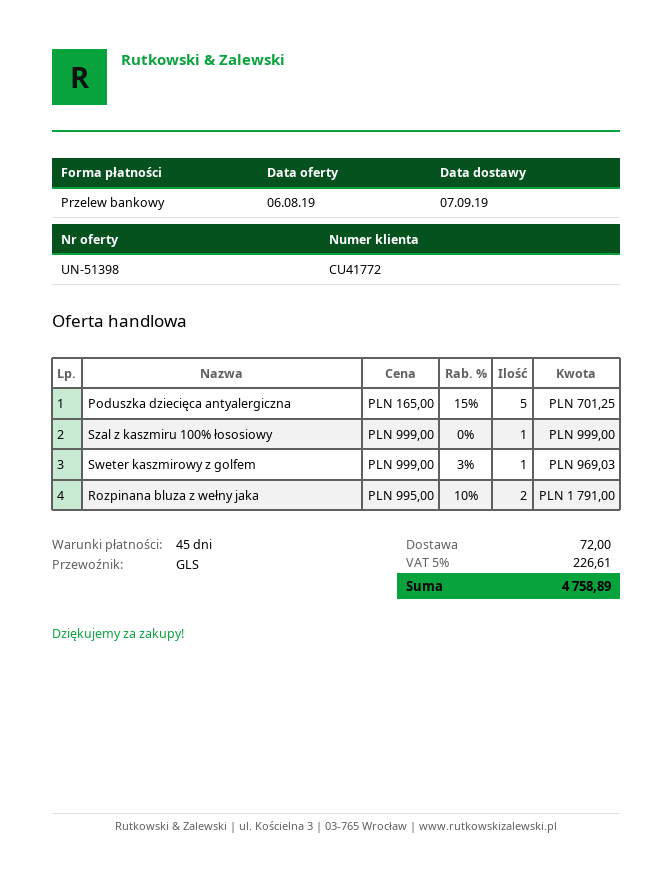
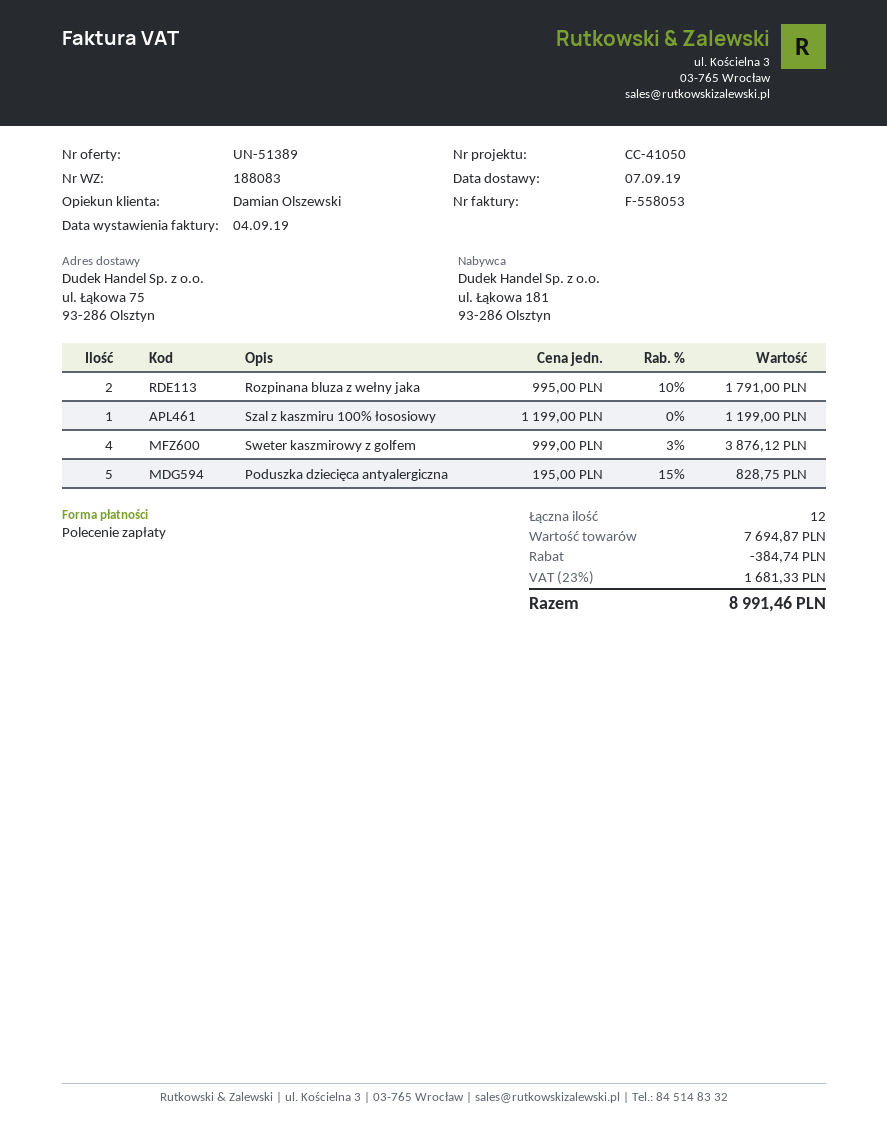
quote number: UN-51398 -> UN-51389
payment method: bank transfer -> direct debit
Poduszka dziecięca antyalergiczna: 5 x 165.00 - 15% = 701.25 -> 5 x 195.00 - 15% = 828.75
Szal z kaszmiru 100% łososiowy: 1 x 999.00 = 999.00 -> 1 x 1199.00 = 1199.00
Sweter kaszmirowy z golfem: 1 x 999.00 - 3% = 969.03 -> 4 x 999.00 - 3% = 3876.12
discount: none -> 384.74
shipping: 72.00 -> none
tax: 5% = 226.61 -> 23% = 1681.33
total: 4758.89 -> 8991.46

